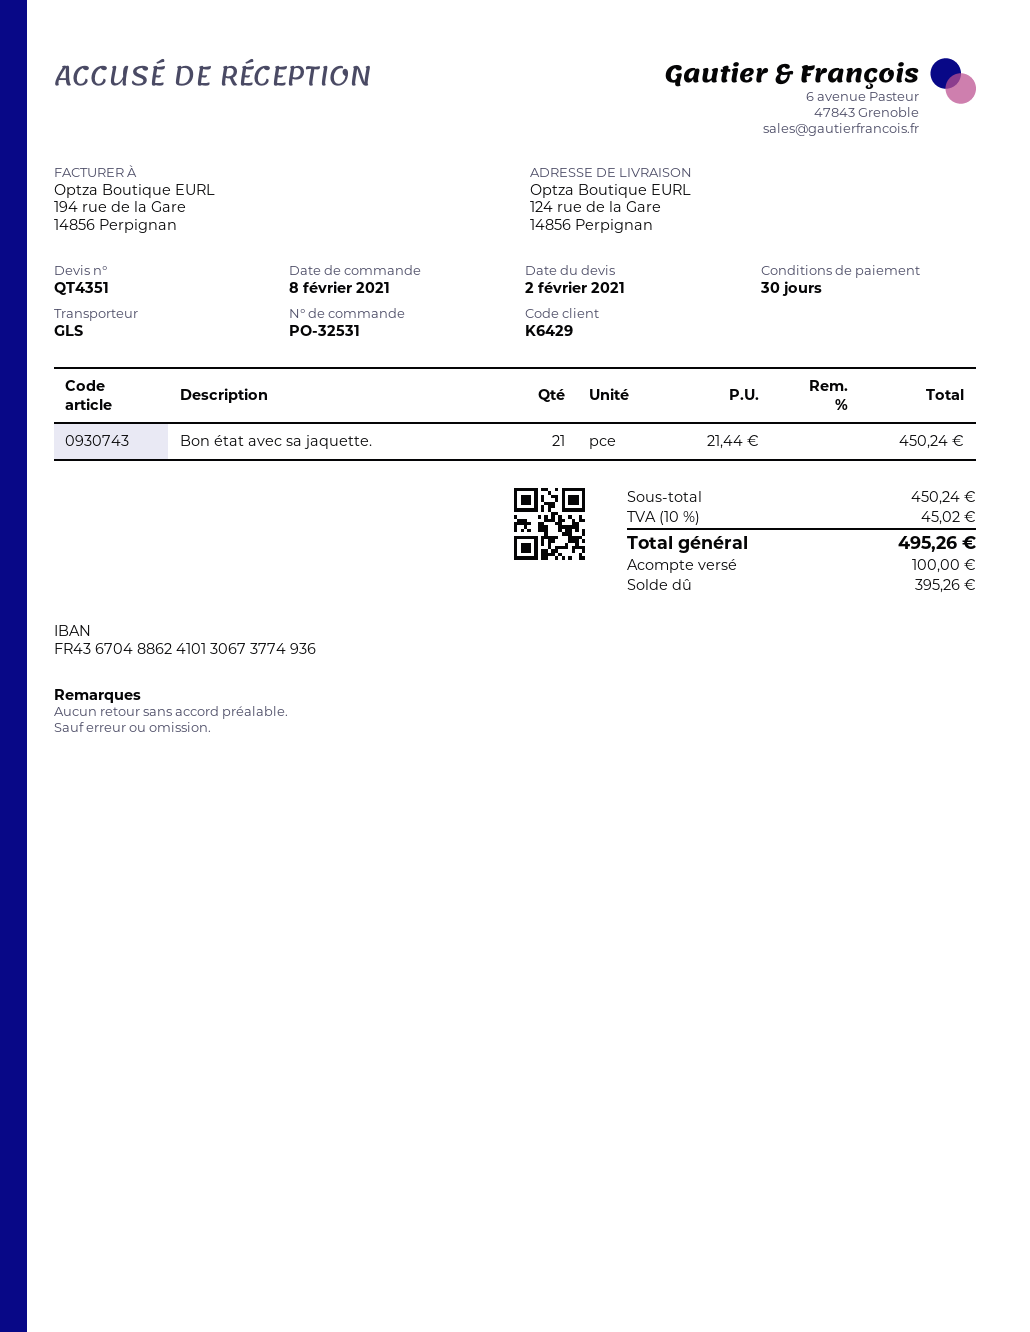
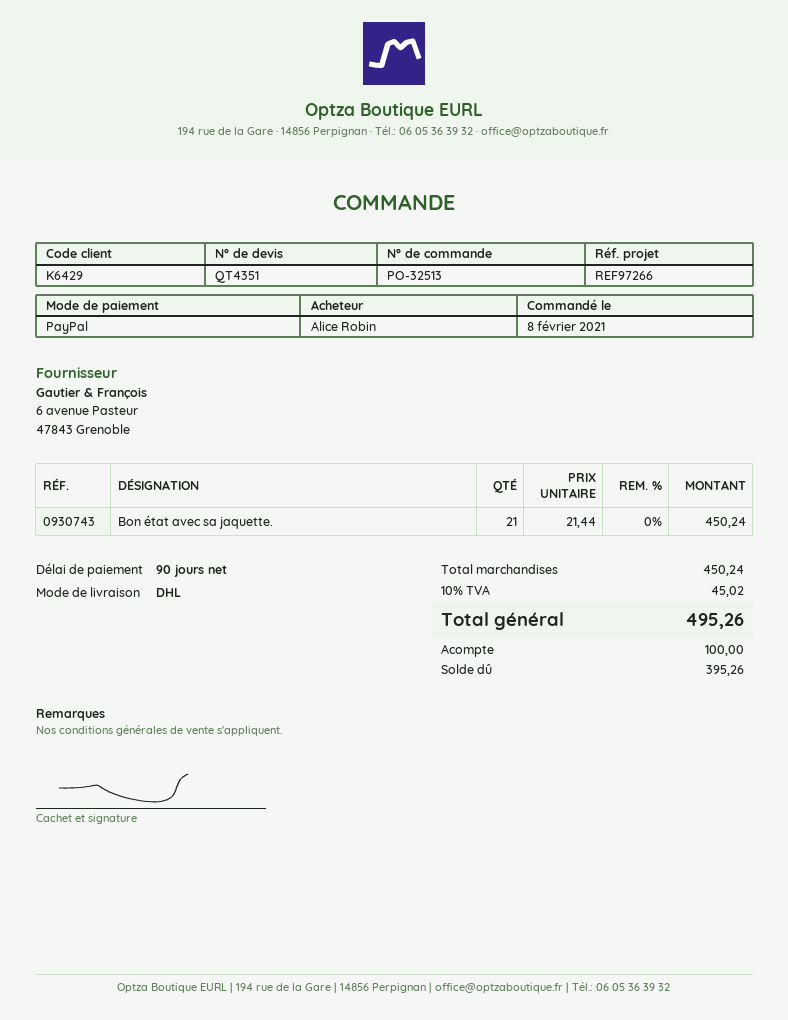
order number: PO-32531 -> PO-32513
payment terms: 30 days -> 90 days
shipping method: GLS -> DHL

